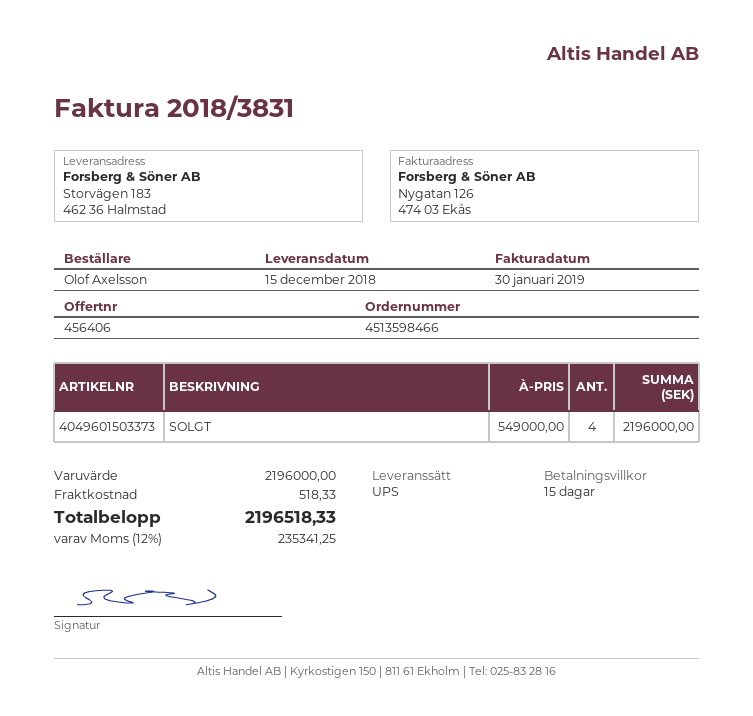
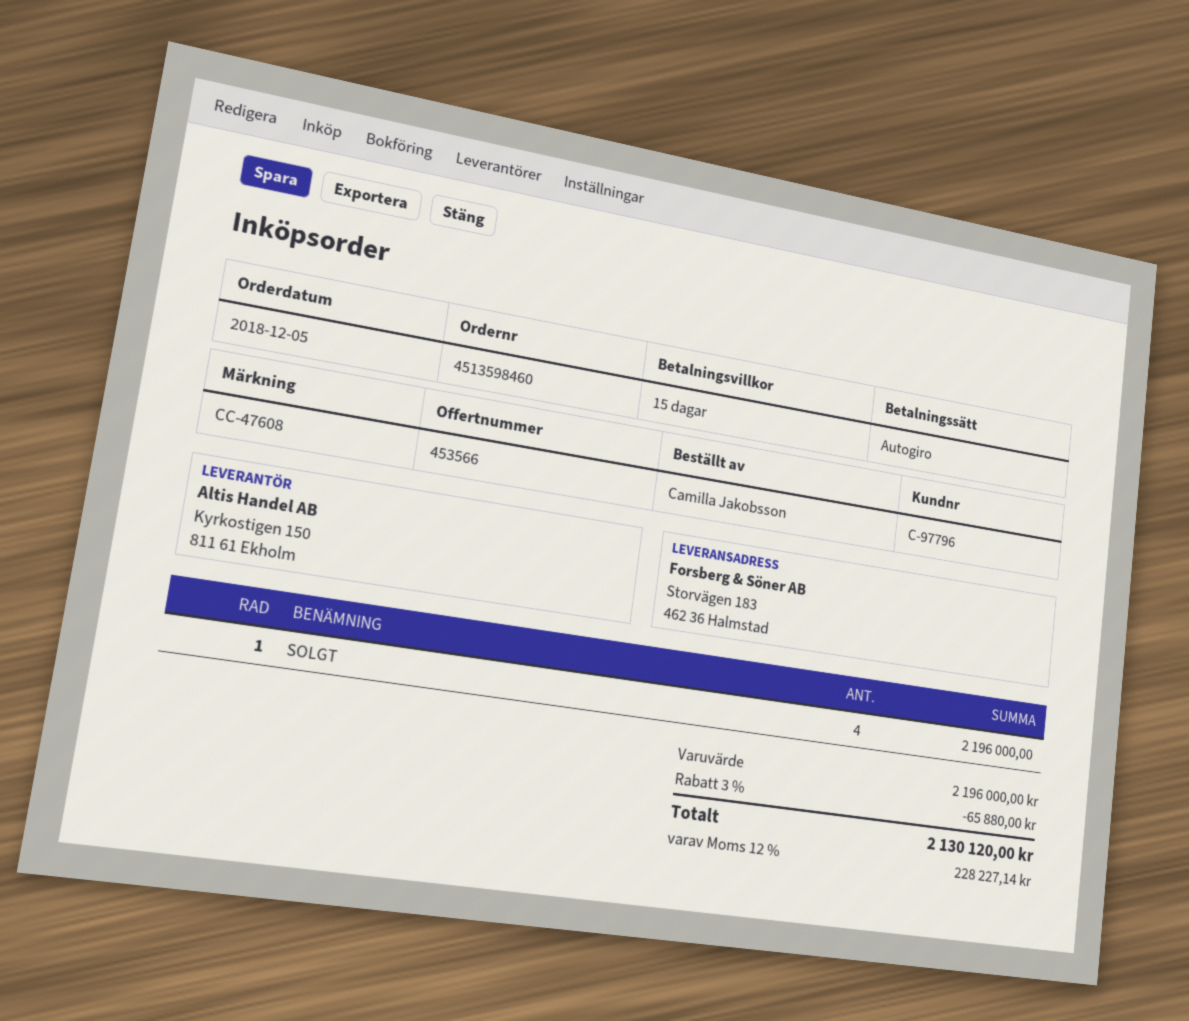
quote number: 456406 -> 453566
order number: 4513598466 -> 4513598460
ordered by: Olof Axelsson -> Camilla Jakobsson
discount: none -> 3% = 65880.00
shipping: 518.33 -> none
tax: 12% = 235341.25 -> 12% = 228227.14
total: 2196518.33 -> 2130120.00

